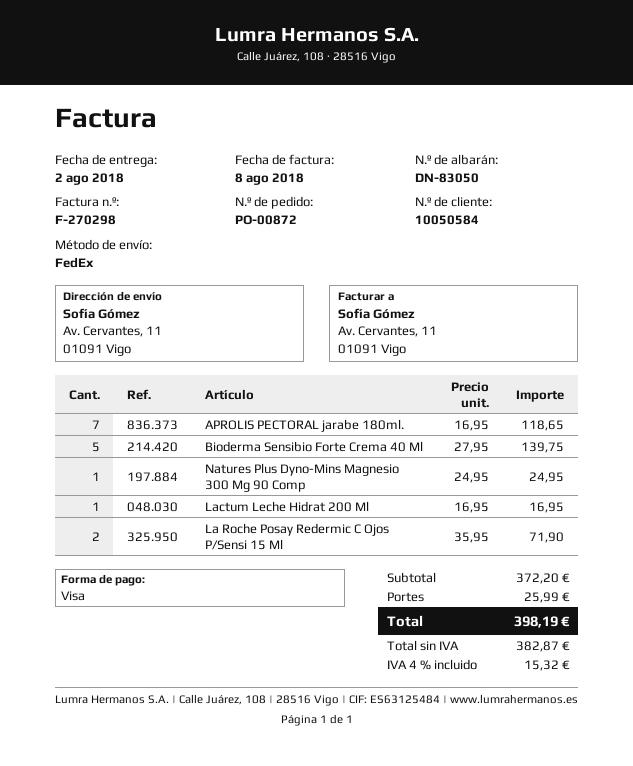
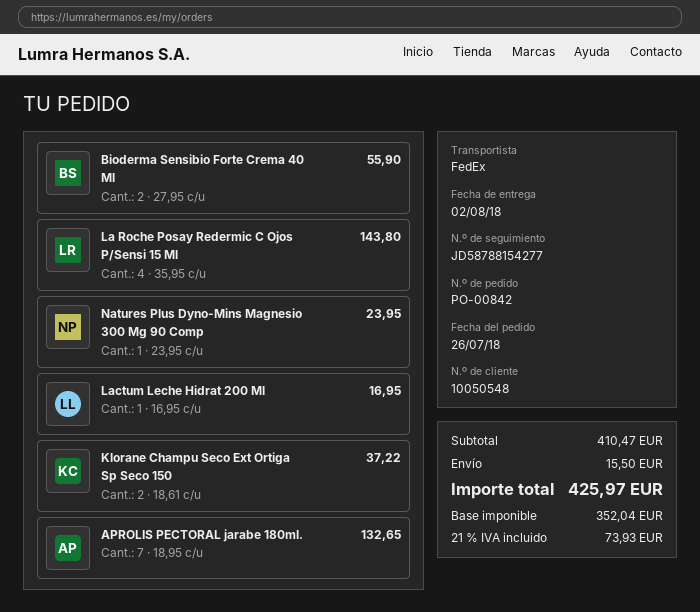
order number: PO-00872 -> PO-00842
customer number: 10050584 -> 10050548
APROLIS PECTORAL jarabe 180ml.: 7 x 16.95 = 118.65 -> 7 x 18.95 = 132.65
Bioderma Sensibio Forte Crema 40 Ml: 5 x 27.95 = 139.75 -> 2 x 27.95 = 55.90
Natures Plus Dyno-Mins Magnesio 300 Mg 90 Comp: 1 x 24.95 = 24.95 -> 1 x 23.95 = 23.95
La Roche Posay Redermic C Ojos P/Sensi 15 Ml: 2 x 35.95 = 71.90 -> 4 x 35.95 = 143.80
Klorane Champu Seco Ext Ortiga Sp Seco 150: none -> 2 x 18.61 = 37.22
subtotal: 372.20 -> 410.47
shipping: 25.99 -> 15.50
net: 382.87 -> 352.04
tax: 4% = 15.32 -> 21% = 73.93
total: 398.19 -> 425.97

